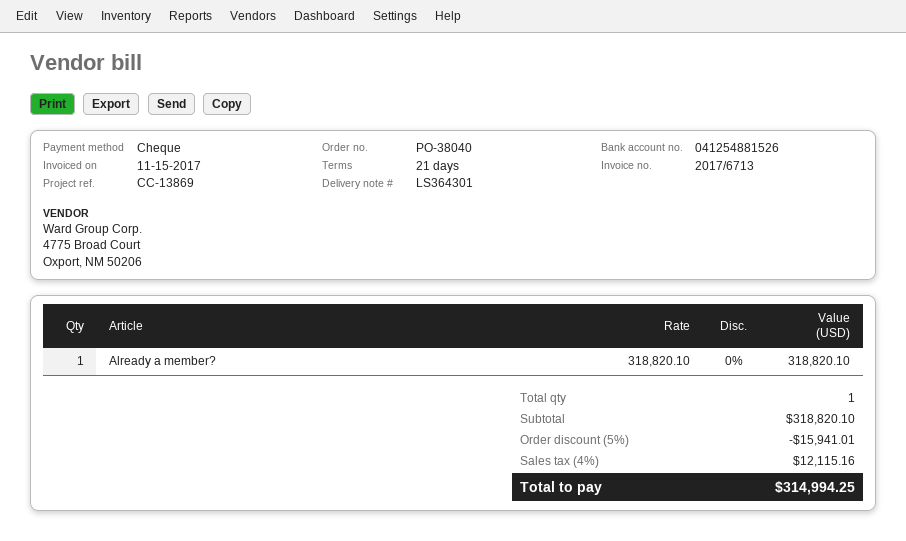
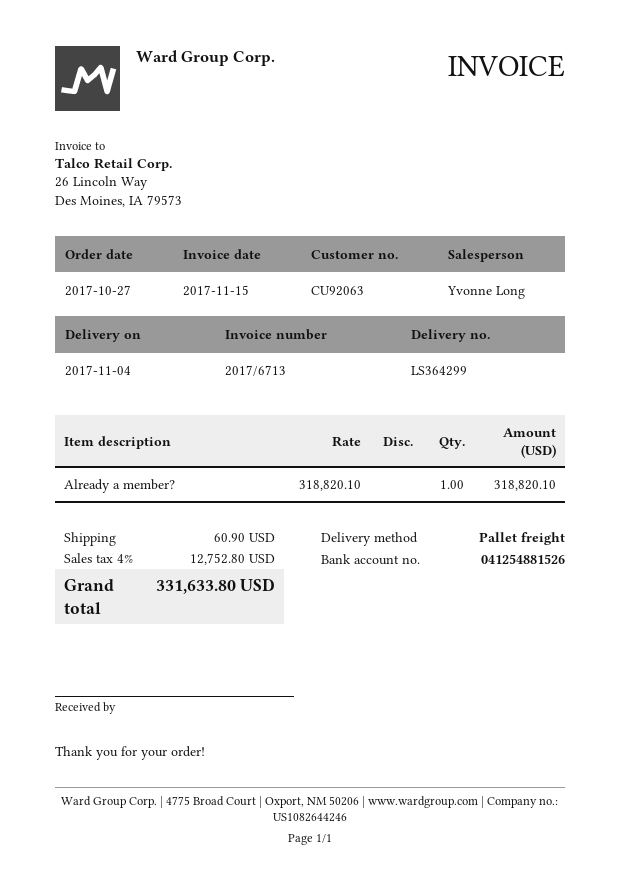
delivery note number: LS364301 -> LS364299
discount: 5% = 15941.01 -> none
shipping: none -> 60.90
tax: 4% = 12115.16 -> 4% = 12752.80
total: 314994.25 -> 331633.80

